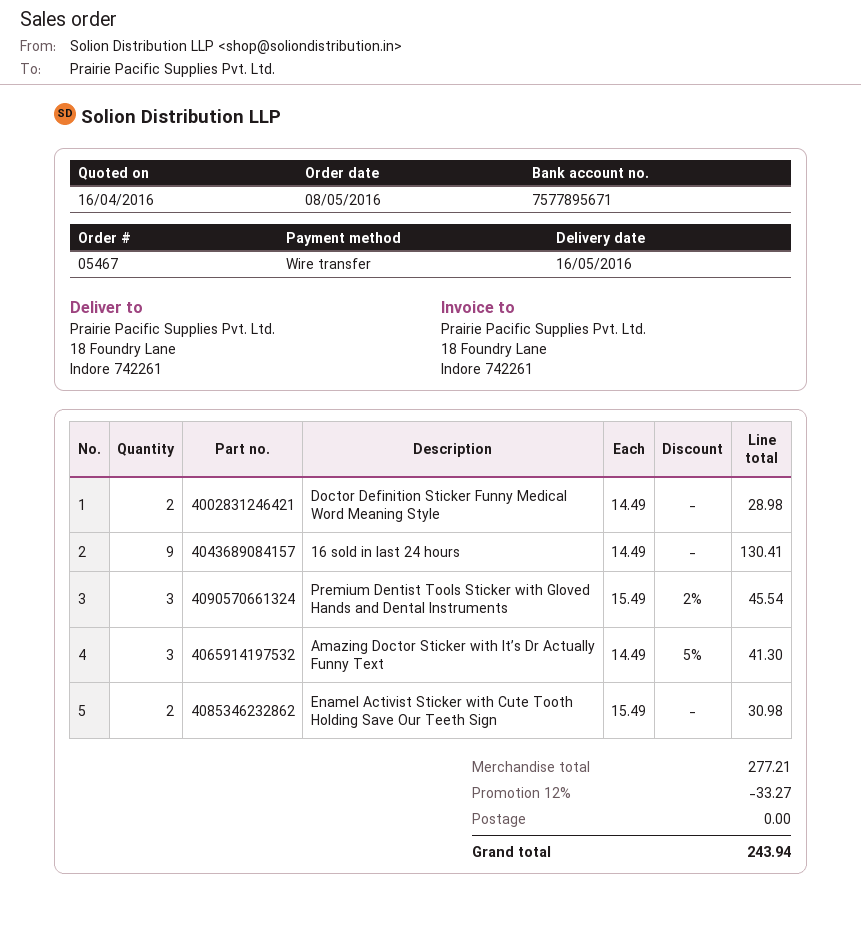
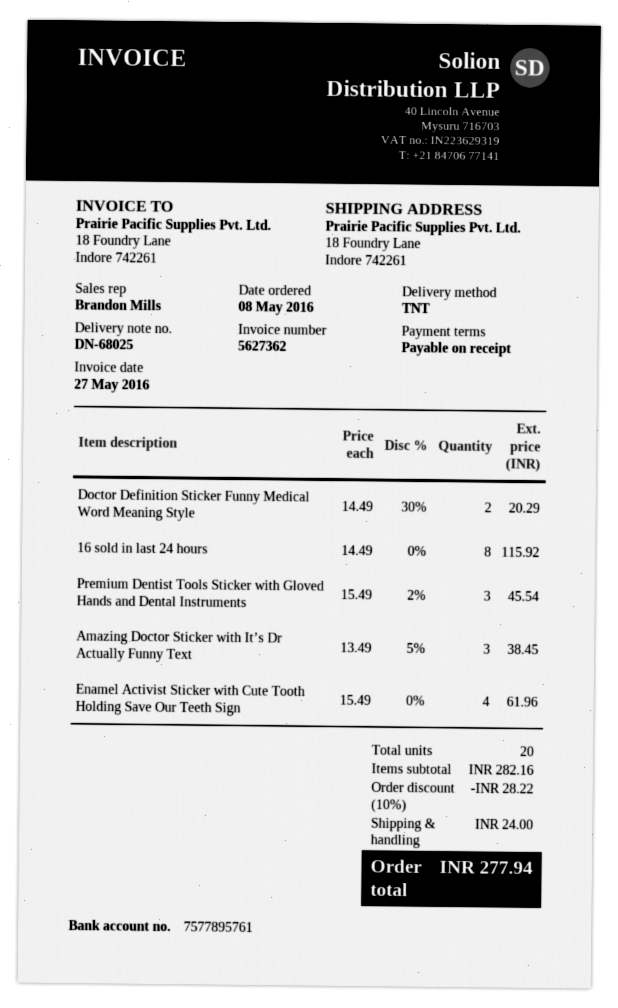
bank account: 7577895671 -> 7577895761
Doctor Definition Sticker Funny Medical Word Meaning Style: 2 x 14.49 = 28.98 -> 2 x 14.49 - 30% = 20.29
16 sold in last 24 hours: 9 x 14.49 = 130.41 -> 8 x 14.49 = 115.92
Amazing Doctor Sticker with It’s Dr Actually Funny Text: 3 x 14.49 - 5% = 41.30 -> 3 x 13.49 - 5% = 38.45
Enamel Activist Sticker with Cute Tooth Holding Save Our Teeth Sign: 2 x 15.49 = 30.98 -> 4 x 15.49 = 61.96
subtotal: 277.21 -> 282.16
discount: 12% = 33.27 -> 10% = 28.22
shipping: 0.00 -> 24.00
total: 243.94 -> 277.94

